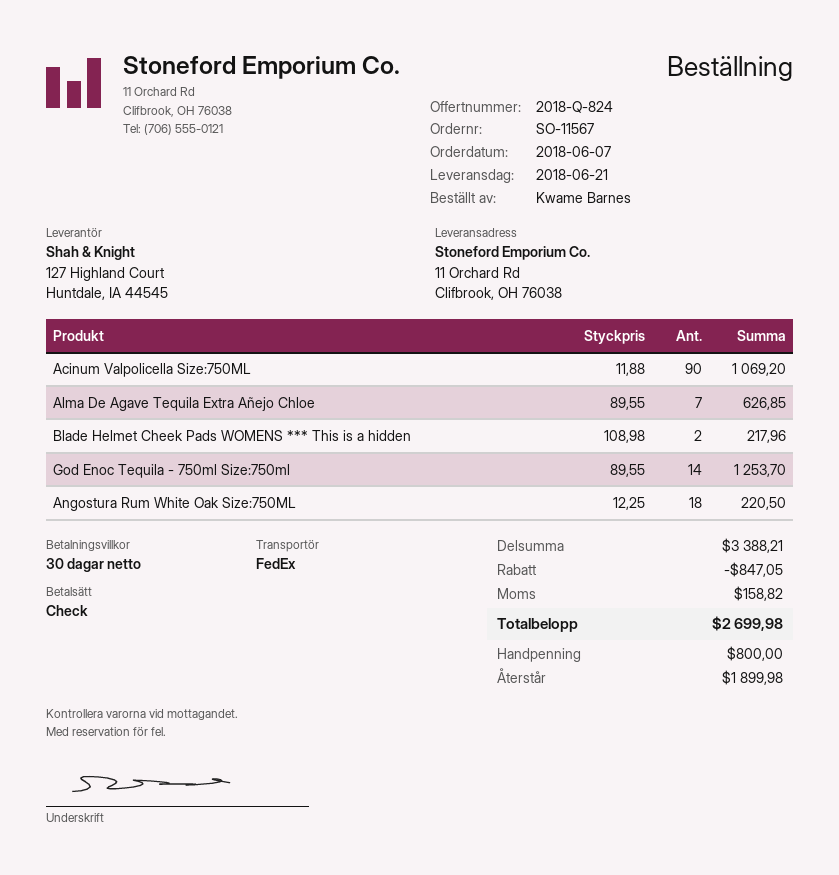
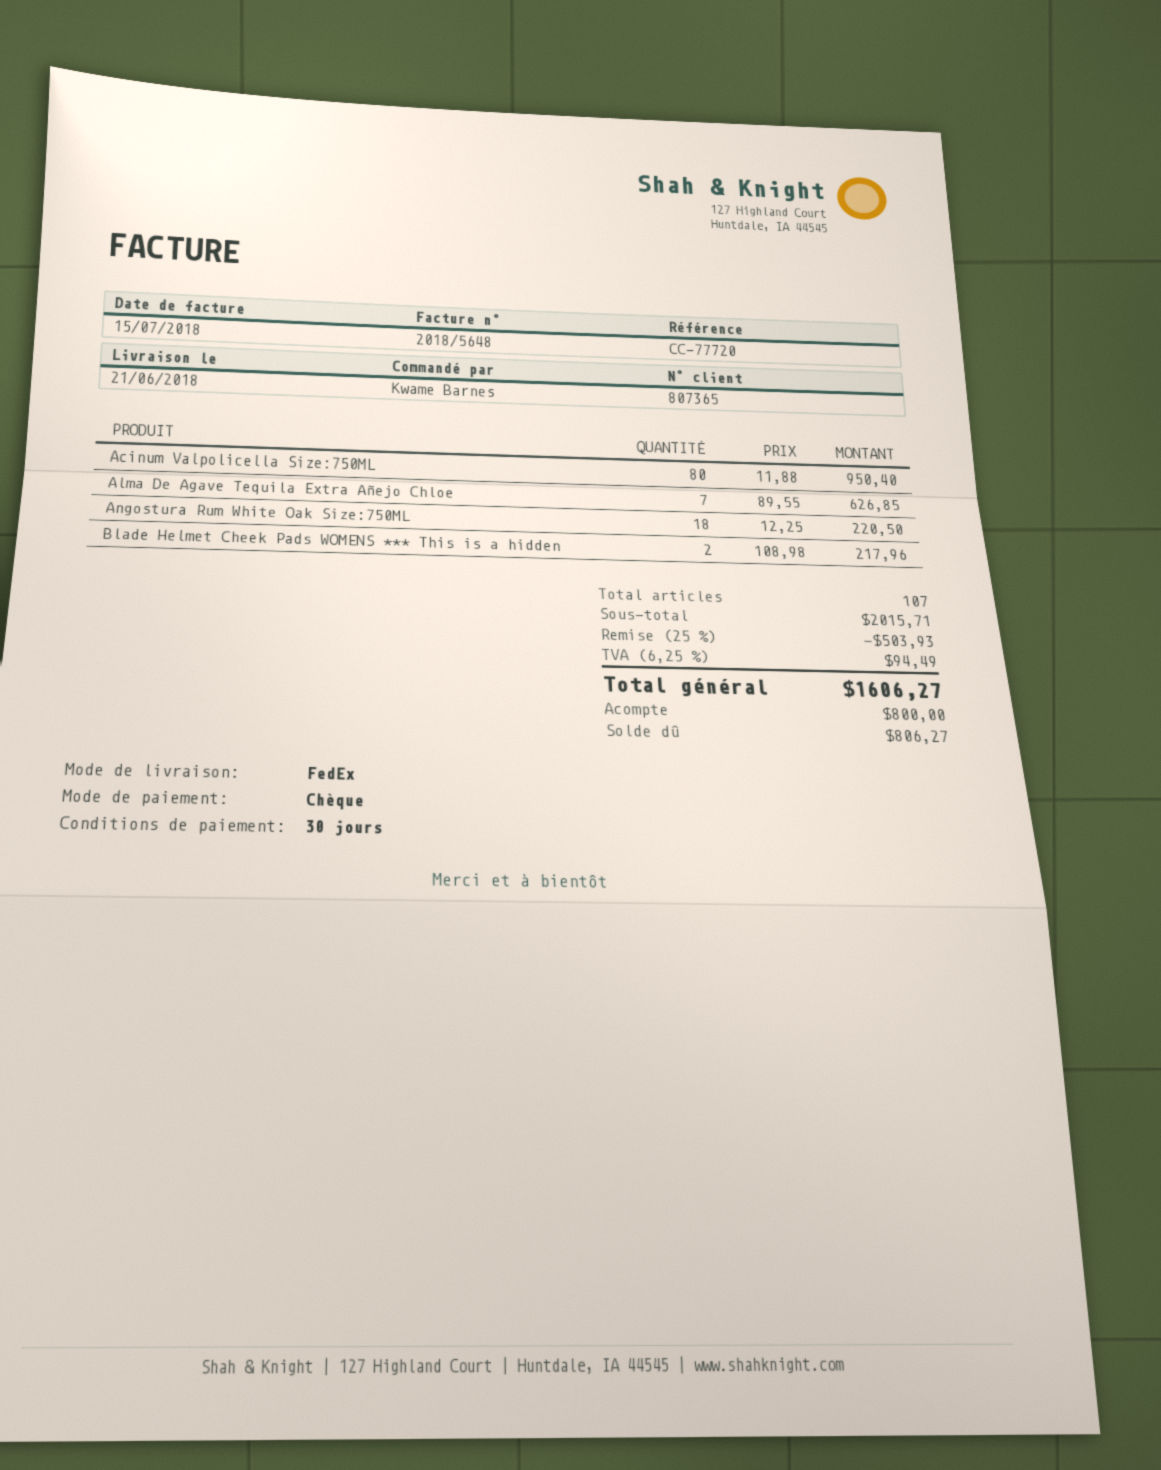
Acinum Valpolicella Size:750ML: 90 x 11.88 = 1069.20 -> 80 x 11.88 = 950.40
God Enoc Tequila - 750ml Size:750ml: 14 x 89.55 = 1253.70 -> none
subtotal: 3388.21 -> 2015.71
discount: 847.05 -> 503.93
tax: 158.82 -> 94.49
total: 2699.98 -> 1606.27
balance: 1899.98 -> 806.27

